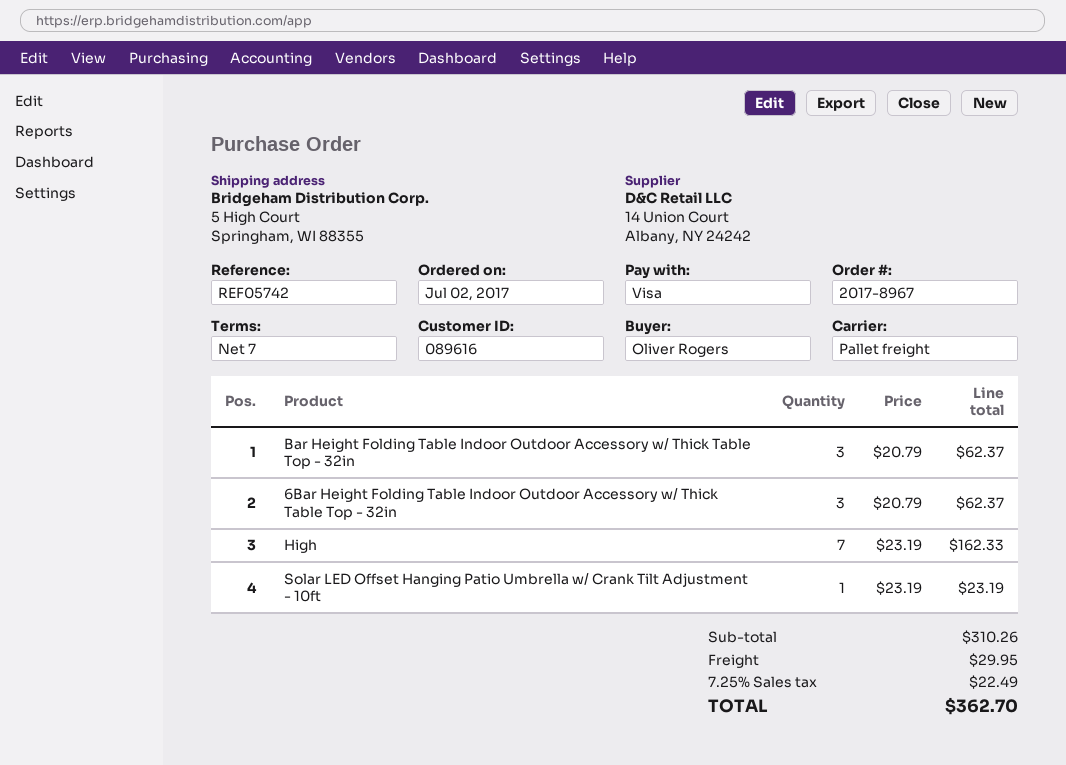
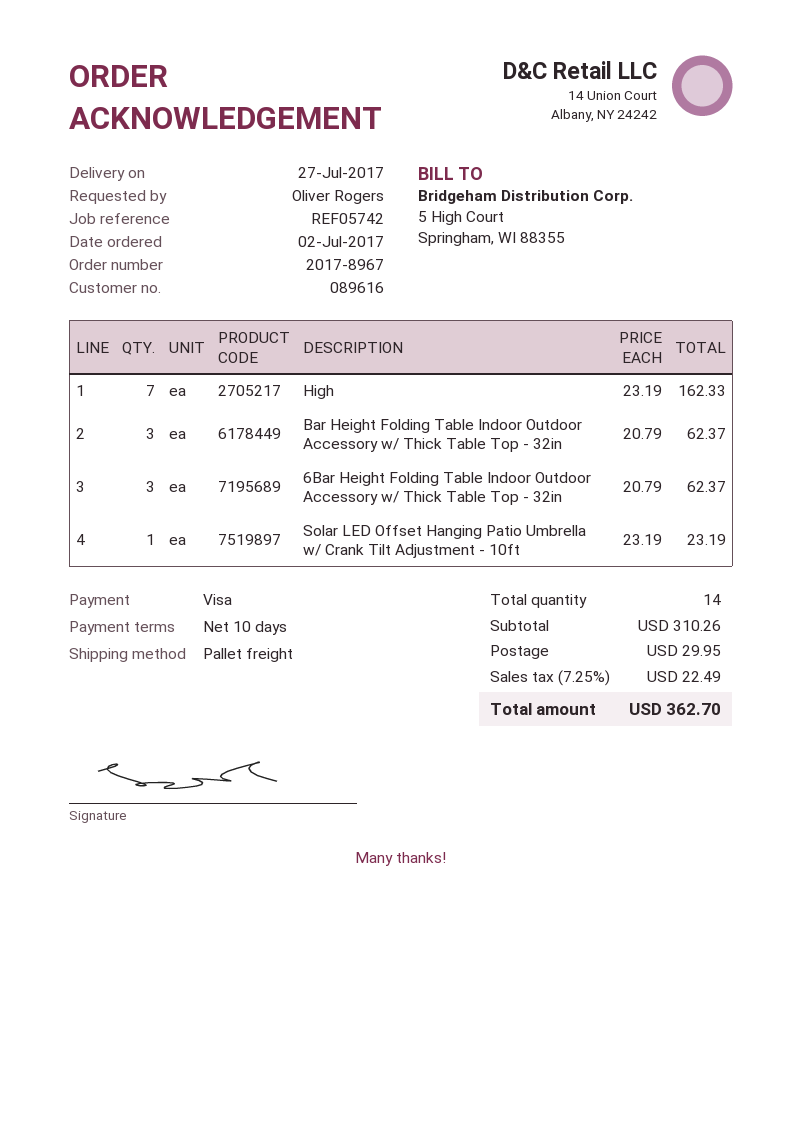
payment terms: 7 days -> 10 days

